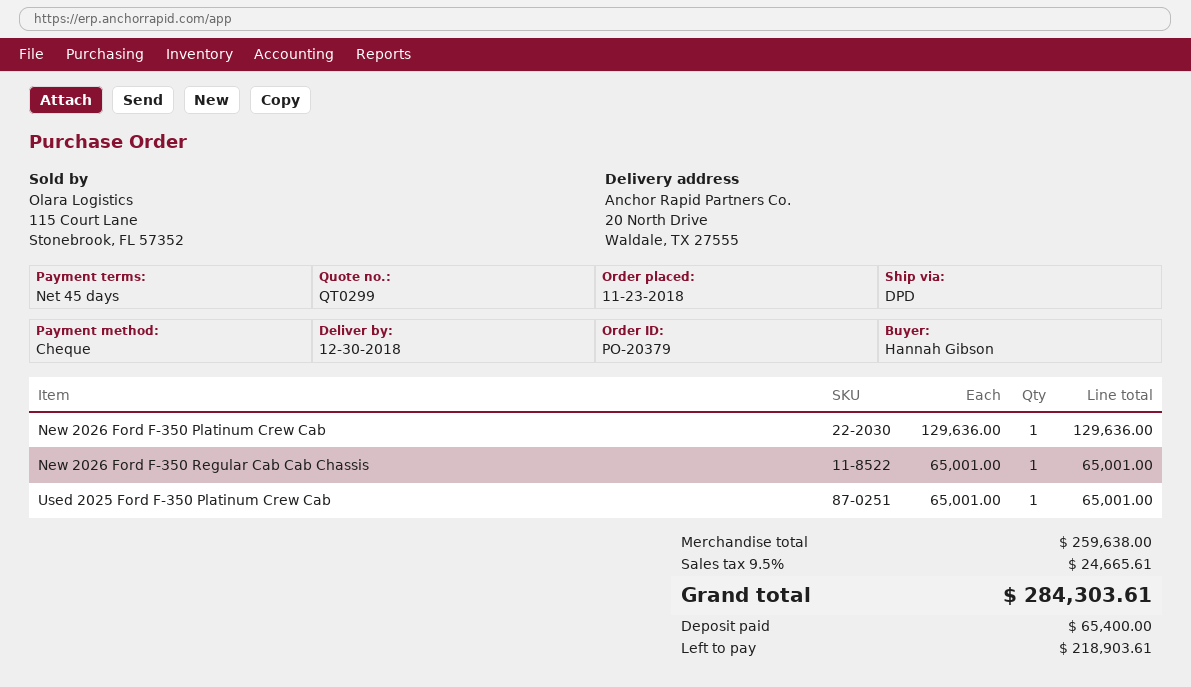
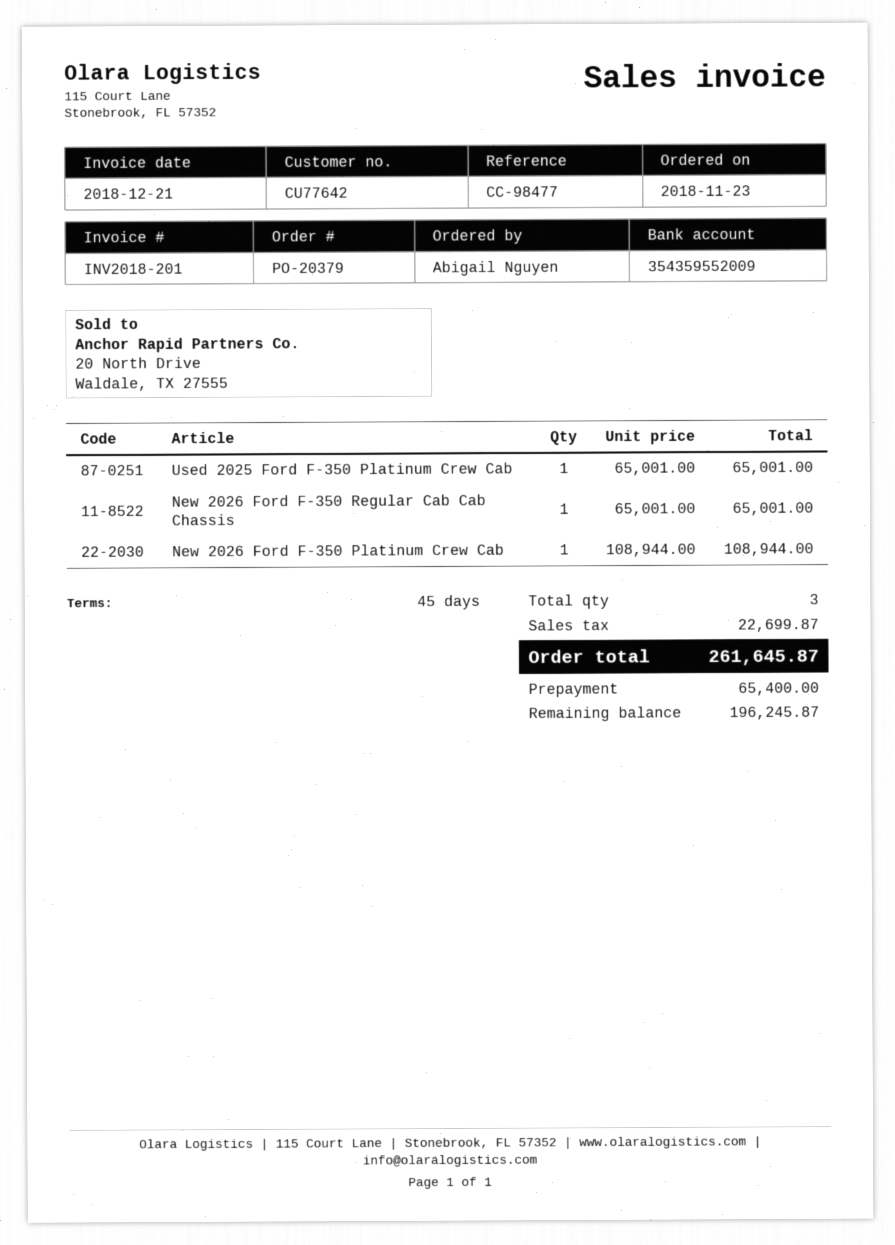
ordered by: Hannah Gibson -> Abigail Nguyen
New 2026 Ford F-350 Platinum Crew Cab: 1 x 129636.00 = 129636.00 -> 1 x 108944.00 = 108944.00
tax: 24665.61 -> 22699.87
total: 284303.61 -> 261645.87
balance: 218903.61 -> 196245.87

